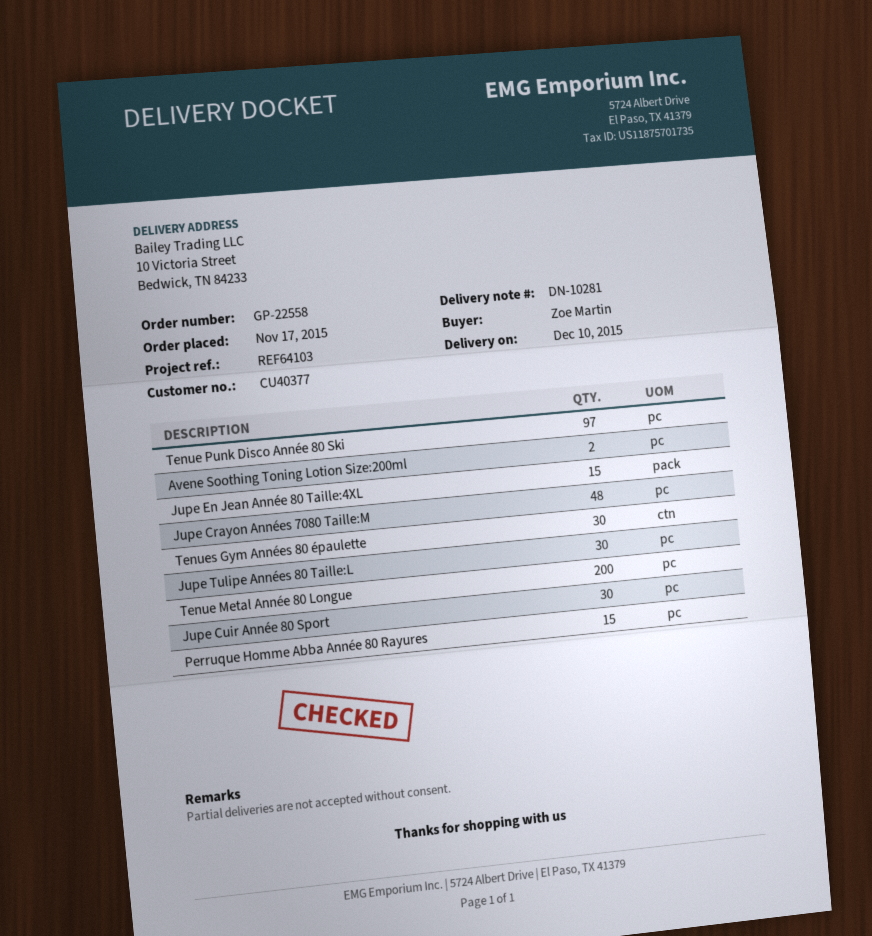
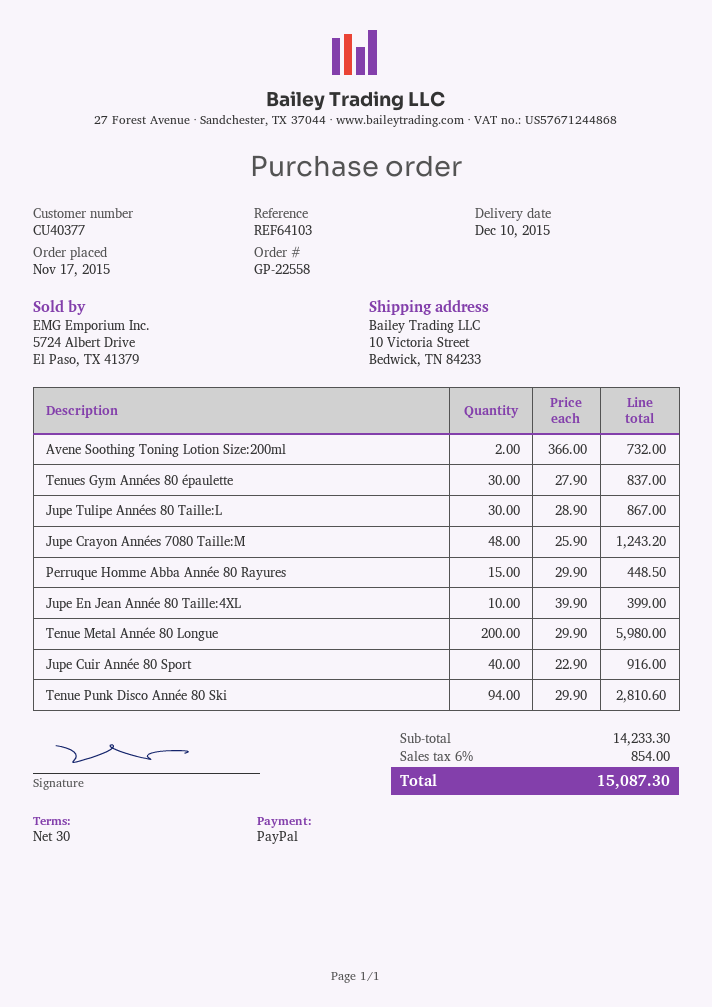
Tenue Punk Disco Année 80 Ski: 97 -> 94
Jupe En Jean Année 80 Taille:4XL: 15 -> 10
Jupe Cuir Année 80 Sport: 30 -> 40

